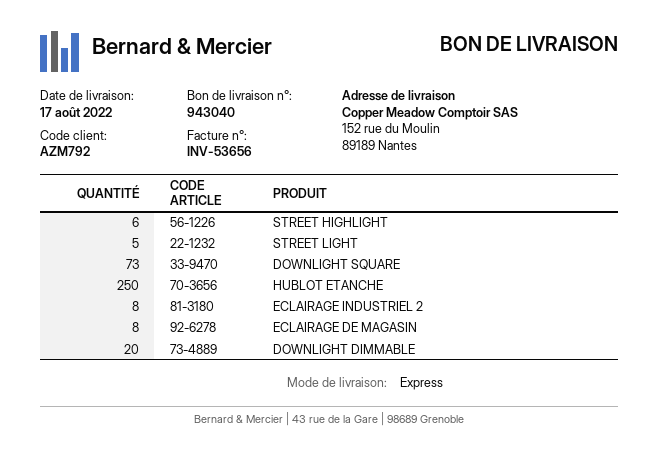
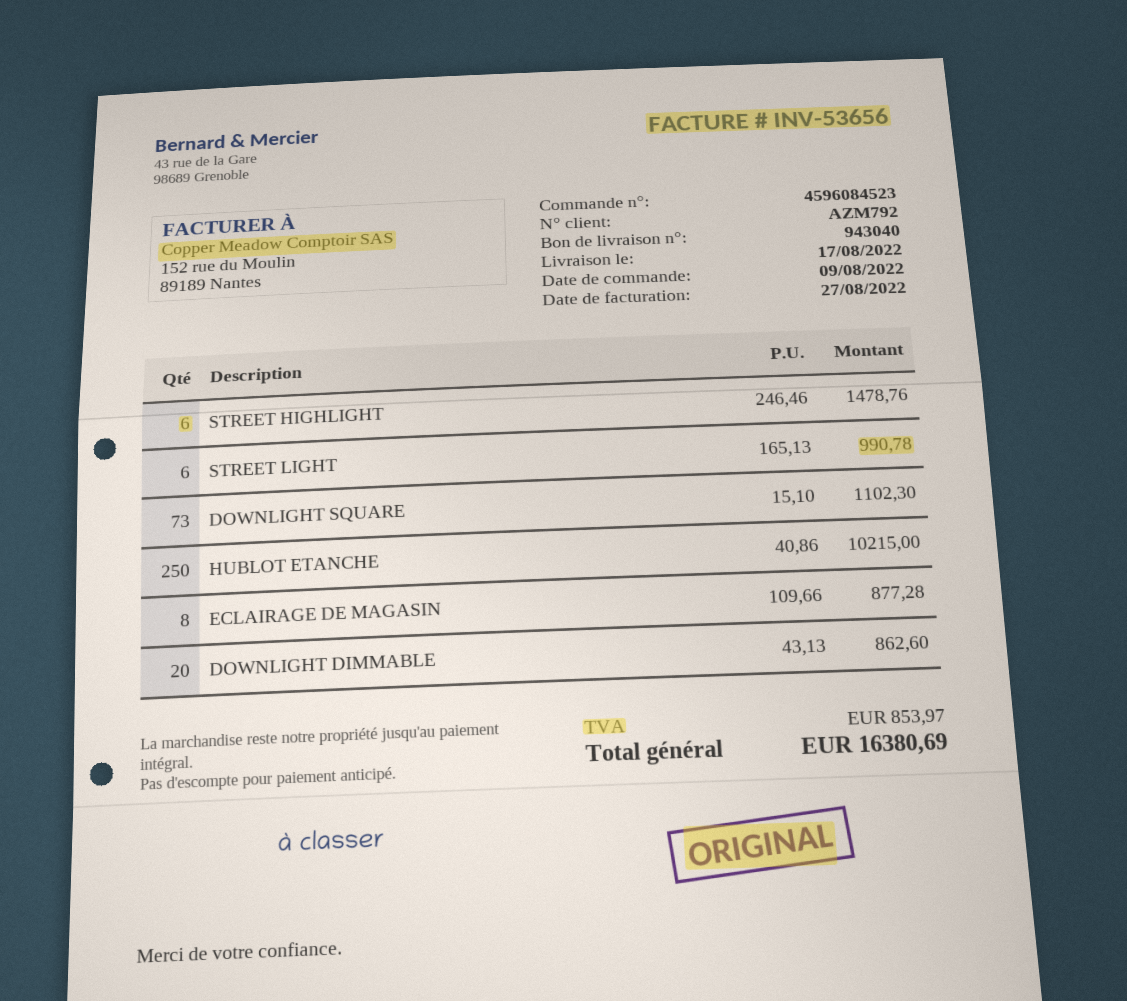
STREET LIGHT: 5 -> 6
ECLAIRAGE INDUSTRIEL 2: 8 -> none

